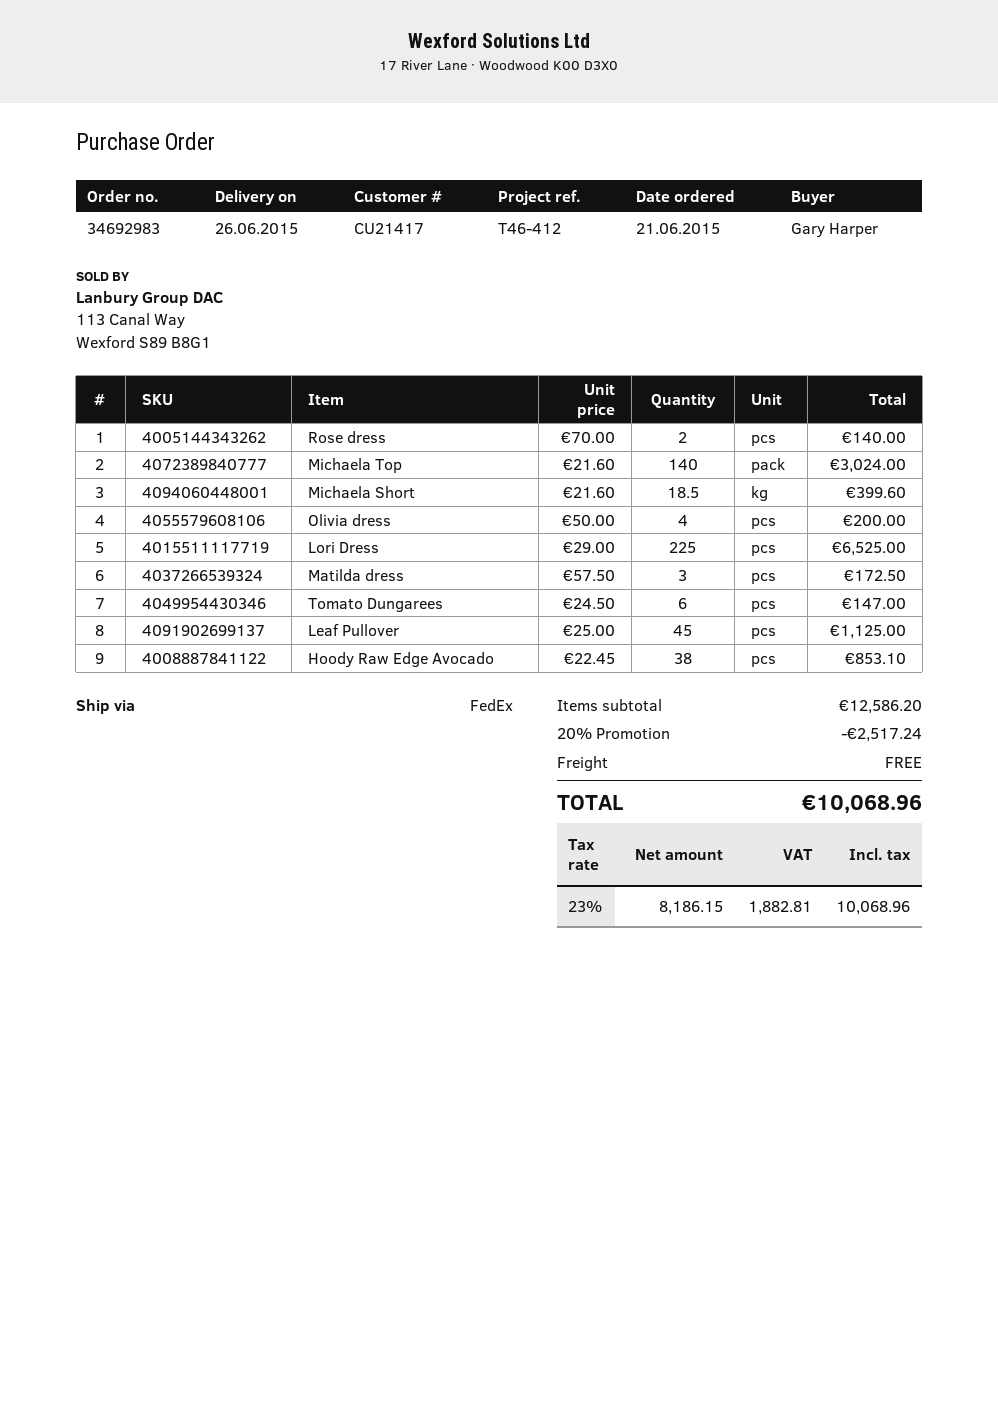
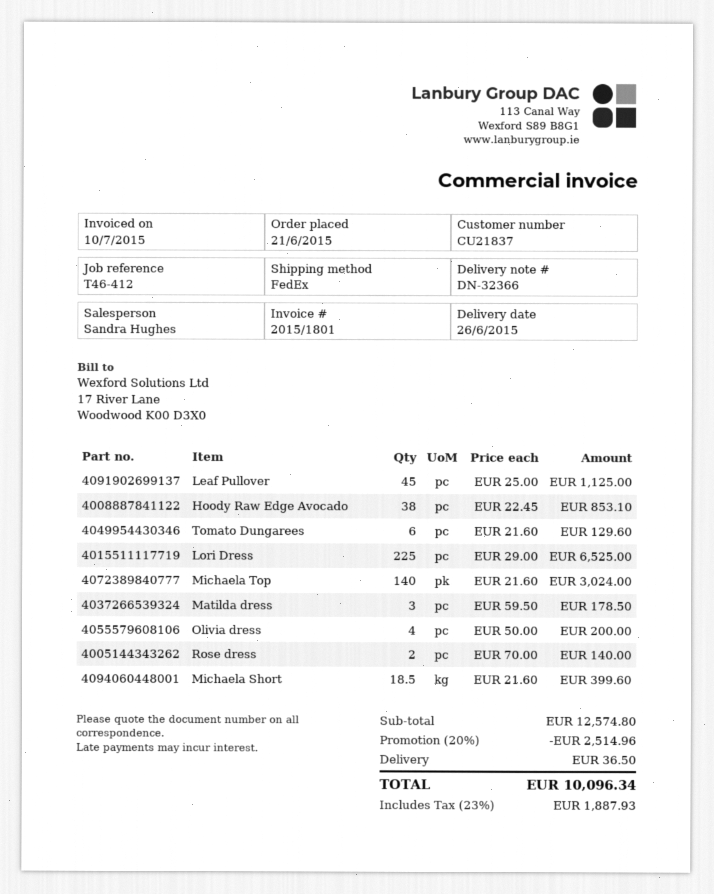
customer number: CU21417 -> CU21837
Matilda dress: 3 x 57.50 = 172.50 -> 3 x 59.50 = 178.50
Tomato Dungarees: 6 x 24.50 = 147.00 -> 6 x 21.60 = 129.60
subtotal: 12586.20 -> 12574.80
discount: 20% = 2517.24 -> 20% = 2514.96
shipping: 0.00 -> 36.50
tax: 23% = 1882.81 -> 23% = 1887.93
total: 10068.96 -> 10096.34

